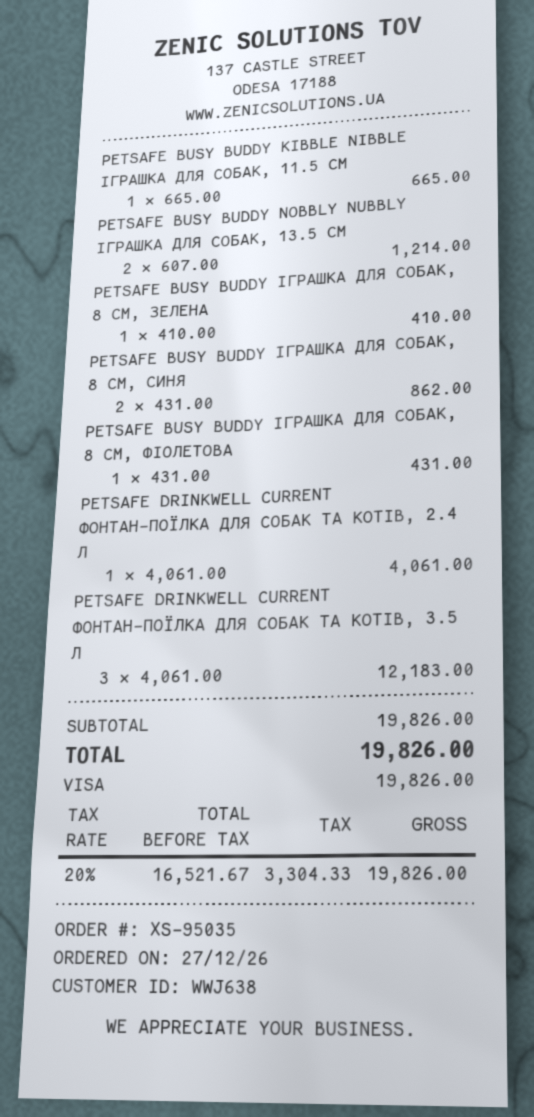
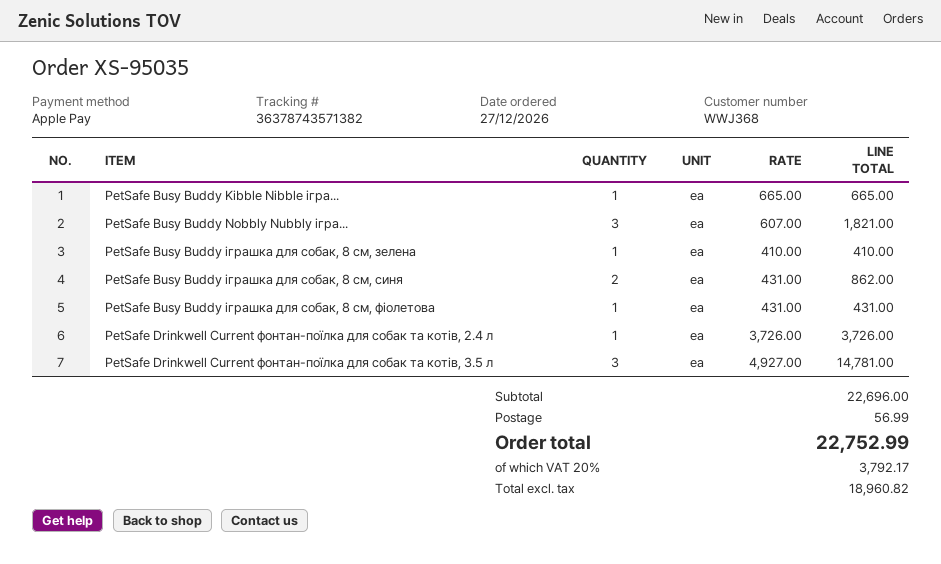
customer number: WWJ638 -> WWJ368
payment method: Visa -> Apple Pay
PETSAFE BUSY BUDDY NOBBLY NUBBLY ІГРАШКА ДЛЯ СОБАК, 13.5 СМ: 2 x 607.00 = 1214.00 -> 3 x 607.00 = 1821.00
PETSAFE DRINKWELL CURRENT ФОНТАН-ПОЇЛКА ДЛЯ СОБАК ТА КОТІВ, 2.4 Л: 1 x 4061.00 = 4061.00 -> 1 x 3726.00 = 3726.00
PETSAFE DRINKWELL CURRENT ФОНТАН-ПОЇЛКА ДЛЯ СОБАК ТА КОТІВ, 3.5 Л: 3 x 4061.00 = 12183.00 -> 3 x 4927.00 = 14781.00
subtotal: 19826.00 -> 22696.00
shipping: none -> 56.99
net: 16521.67 -> 18960.82
tax: 20% = 3304.33 -> 20% = 3792.17
total: 19826.00 -> 22752.99

